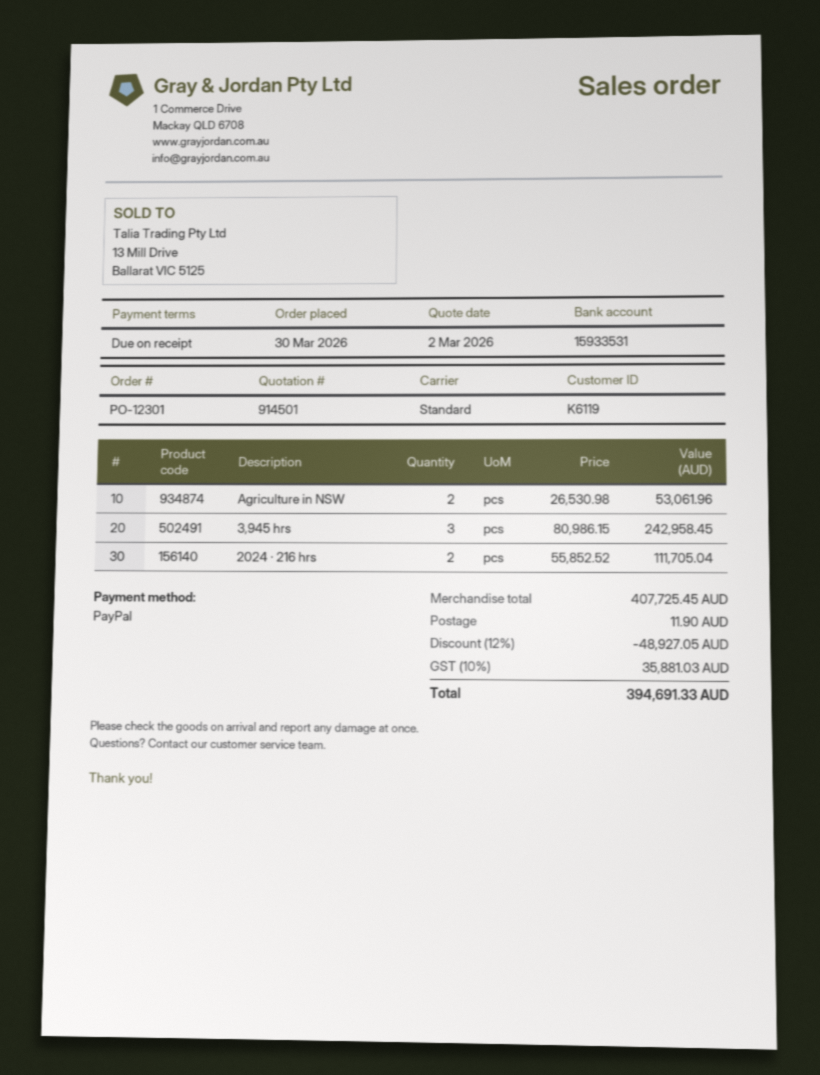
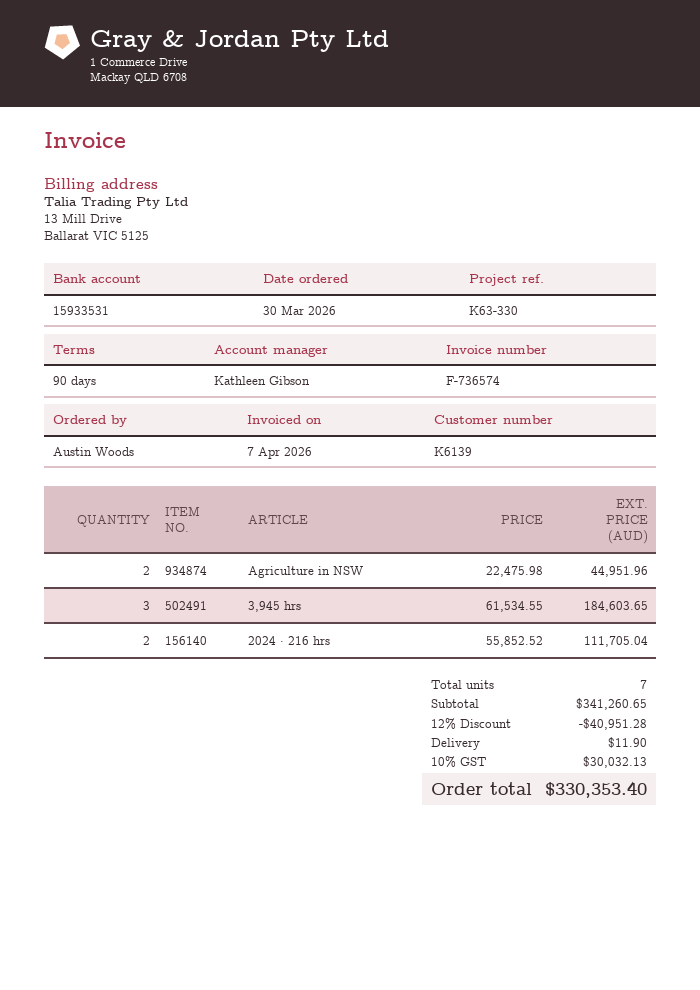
payment terms: on receipt -> 90 days
customer number: K6119 -> K6139
Agriculture in NSW: 2 x 26530.98 = 53061.96 -> 2 x 22475.98 = 44951.96
3,945 hrs: 3 x 80986.15 = 242958.45 -> 3 x 61534.55 = 184603.65
subtotal: 407725.45 -> 341260.65
discount: 12% = 48927.05 -> 12% = 40951.28
tax: 10% = 35881.03 -> 10% = 30032.13
total: 394691.33 -> 330353.40

